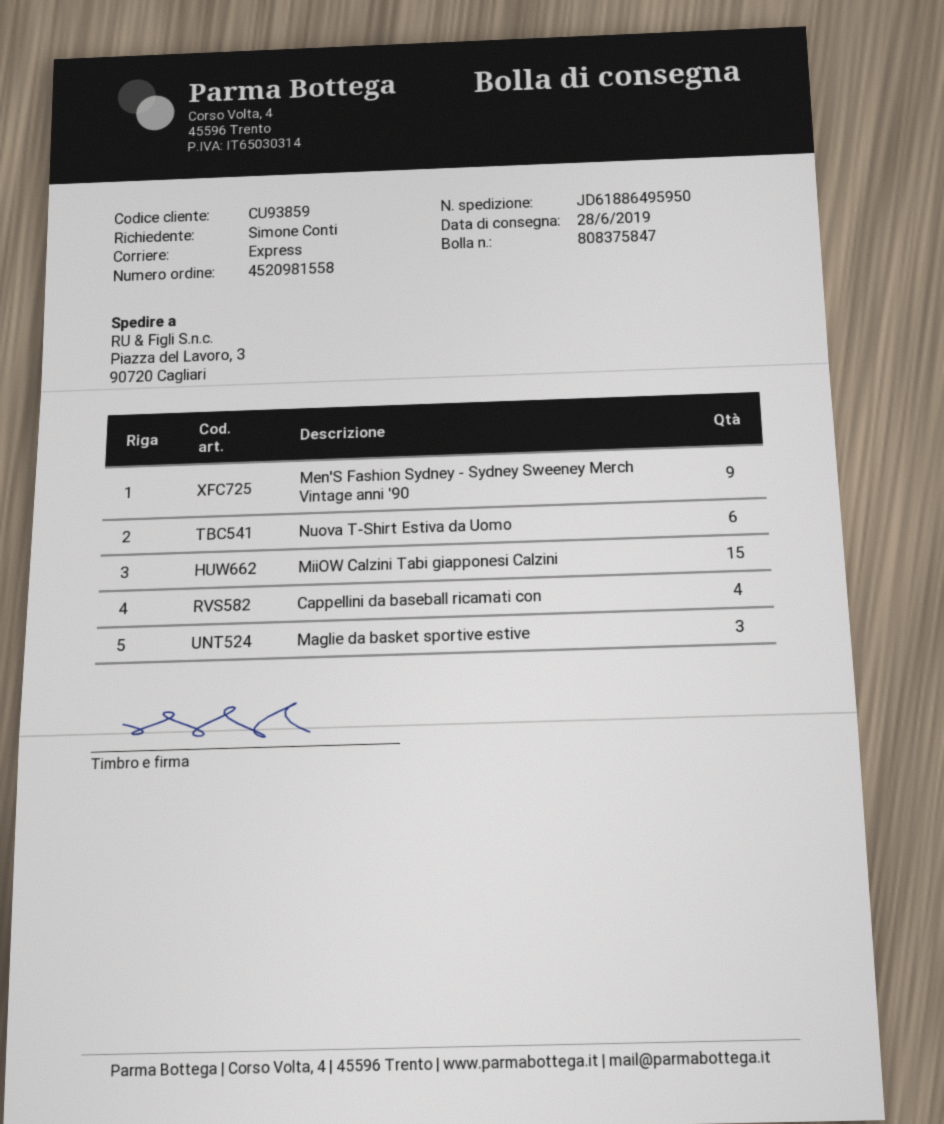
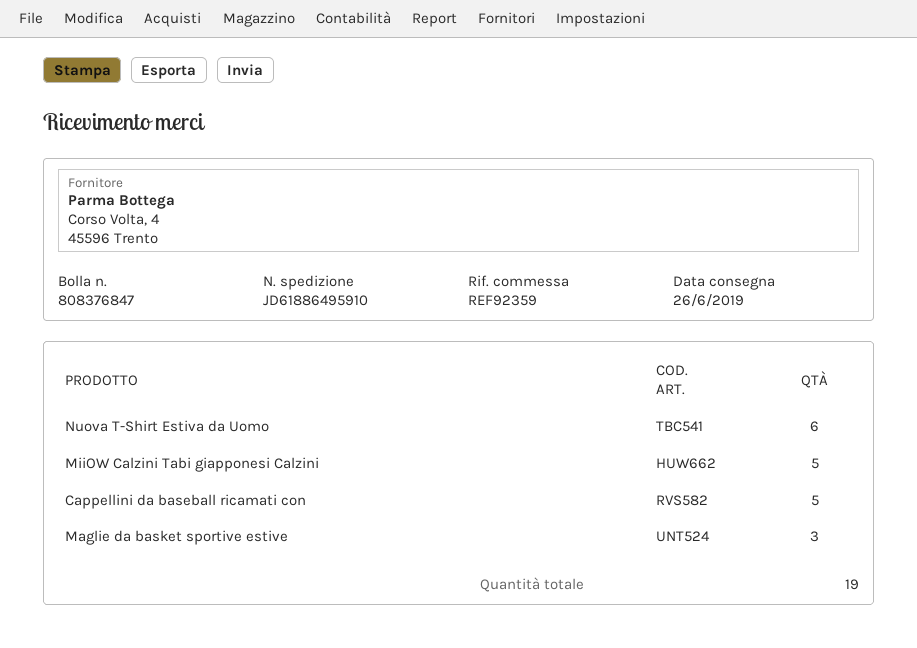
delivery note number: 808375847 -> 808376847
delivery date: 2019-06-28 -> 2019-06-26
tracking number: JD61886495950 -> JD61886495910
Men'S Fashion Sydney - Sydney Sweeney Merch Vintage anni '90: 9 -> none
MiiOW Calzini Tabi giapponesi Calzini: 15 -> 5
Cappellini da baseball ricamati con: 4 -> 5

